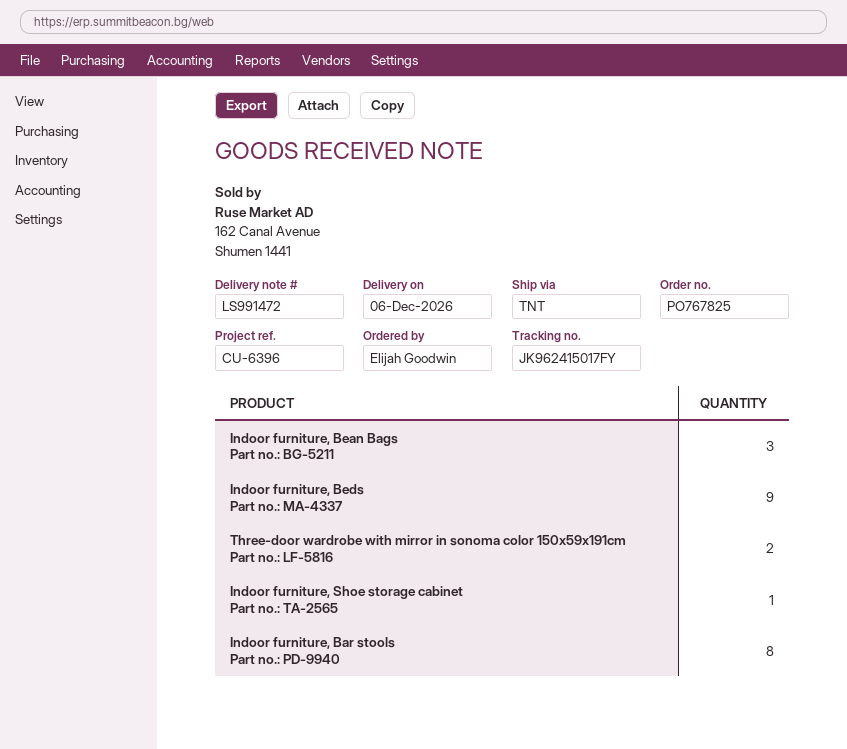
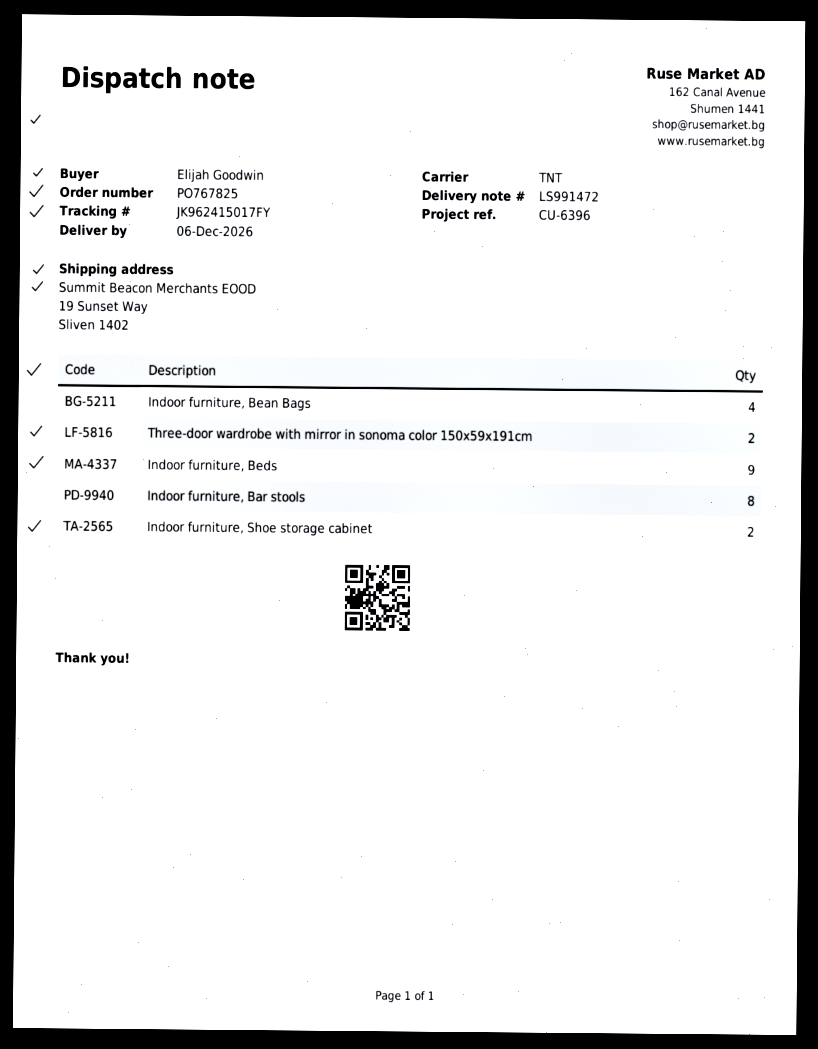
Indoor furniture, Bean Bags: 3 -> 4
Indoor furniture, Shoe storage cabinet: 1 -> 2

